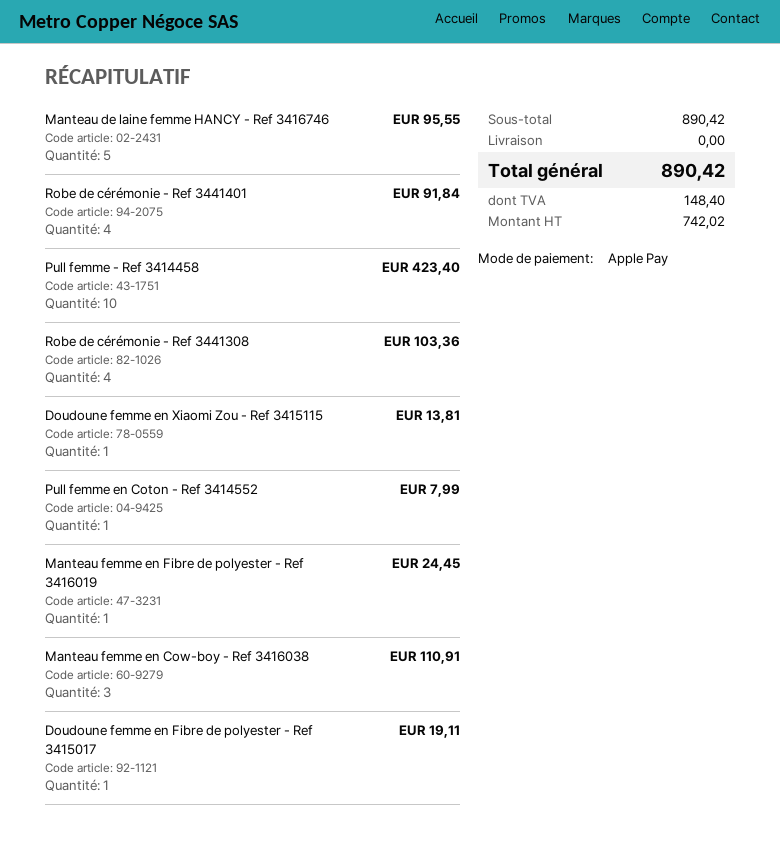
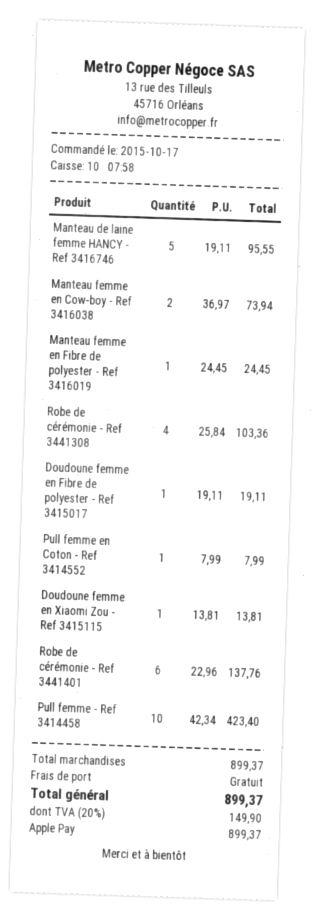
Robe de cérémonie - Ref 3441401: 4 for 91.84 -> 6 for 137.76
Manteau femme en Cow-boy - Ref 3416038: 3 for 110.91 -> 2 for 73.94
subtotal: 890.42 -> 899.37
tax: 148.40 -> 149.90
total: 890.42 -> 899.37

